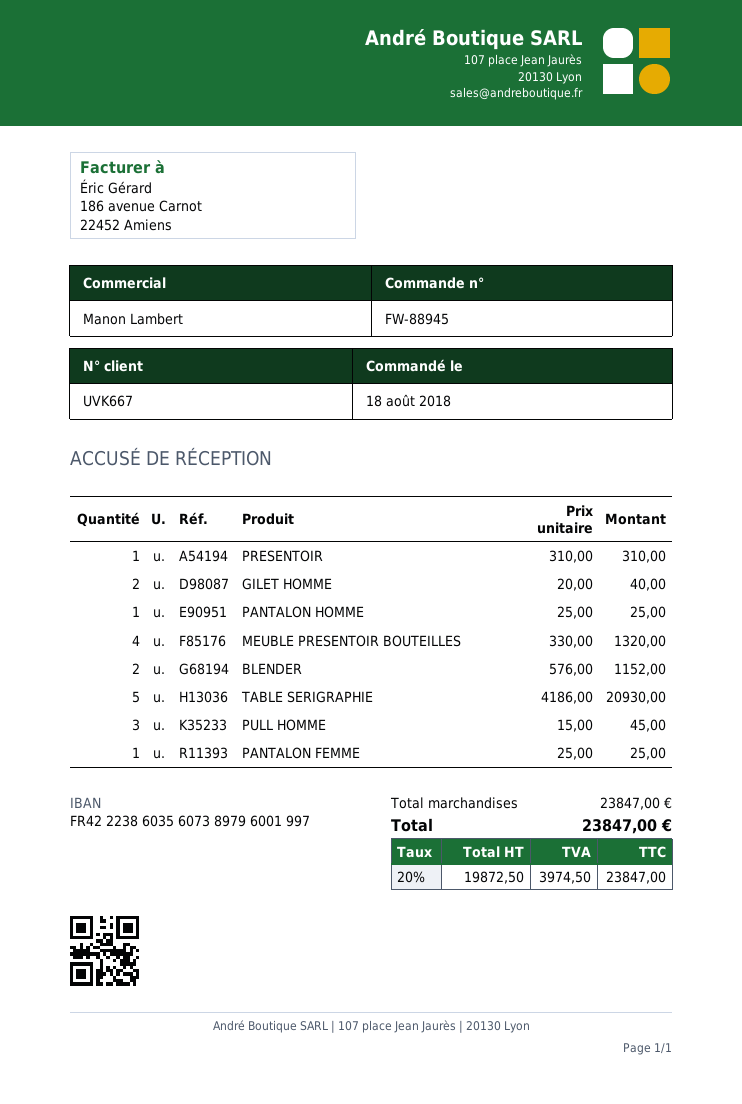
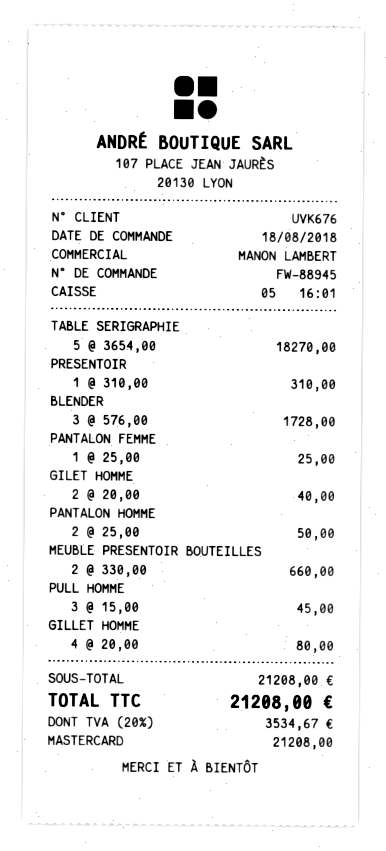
customer number: UVK667 -> UVK676
PANTALON HOMME: 1 x 25.00 = 25.00 -> 2 x 25.00 = 50.00
MEUBLE PRESENTOIR BOUTEILLES: 4 x 330.00 = 1320.00 -> 2 x 330.00 = 660.00
BLENDER: 2 x 576.00 = 1152.00 -> 3 x 576.00 = 1728.00
TABLE SERIGRAPHIE: 5 x 4186.00 = 20930.00 -> 5 x 3654.00 = 18270.00
GILLET HOMME: none -> 4 x 20.00 = 80.00
subtotal: 23847.00 -> 21208.00
tax: 20% = 3974.50 -> 20% = 3534.67
total: 23847.00 -> 21208.00

